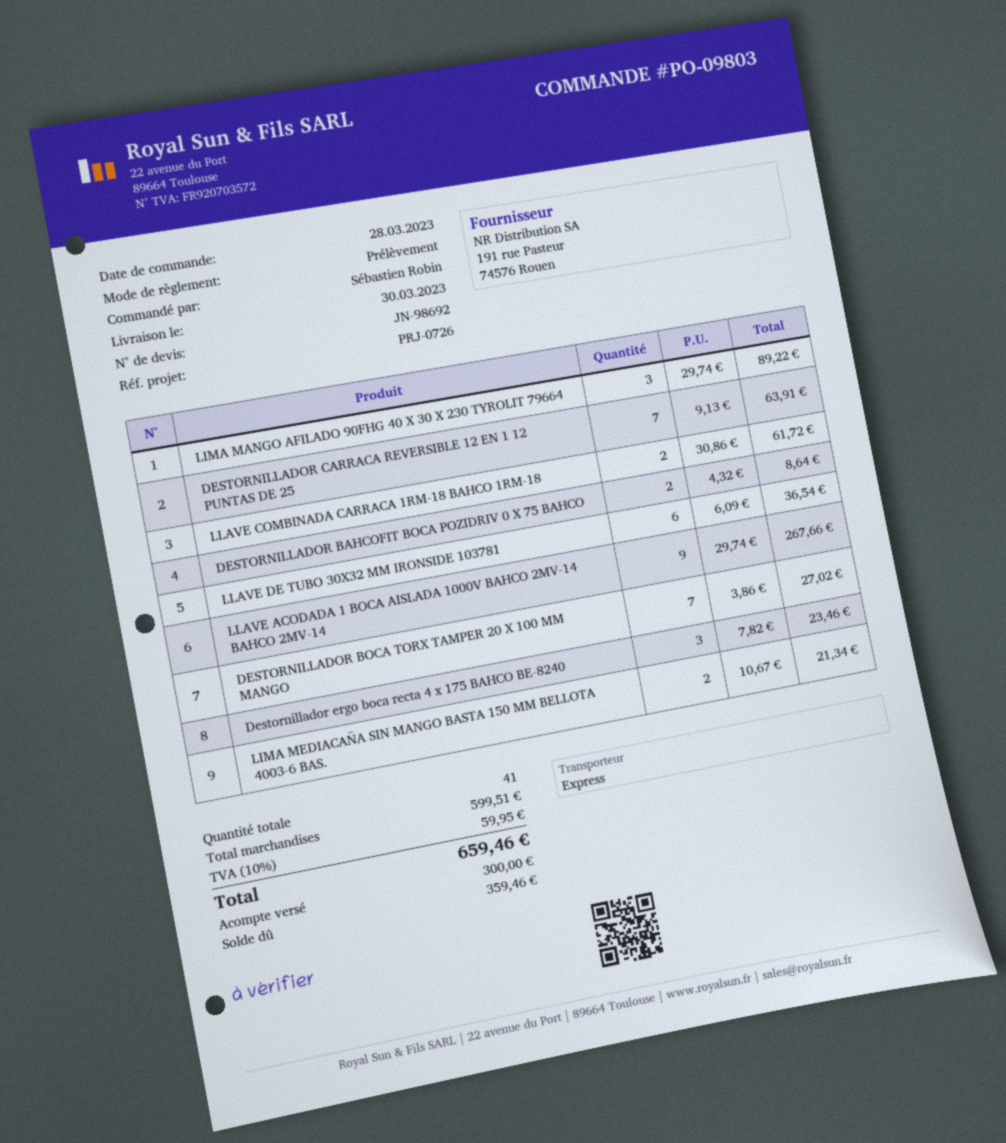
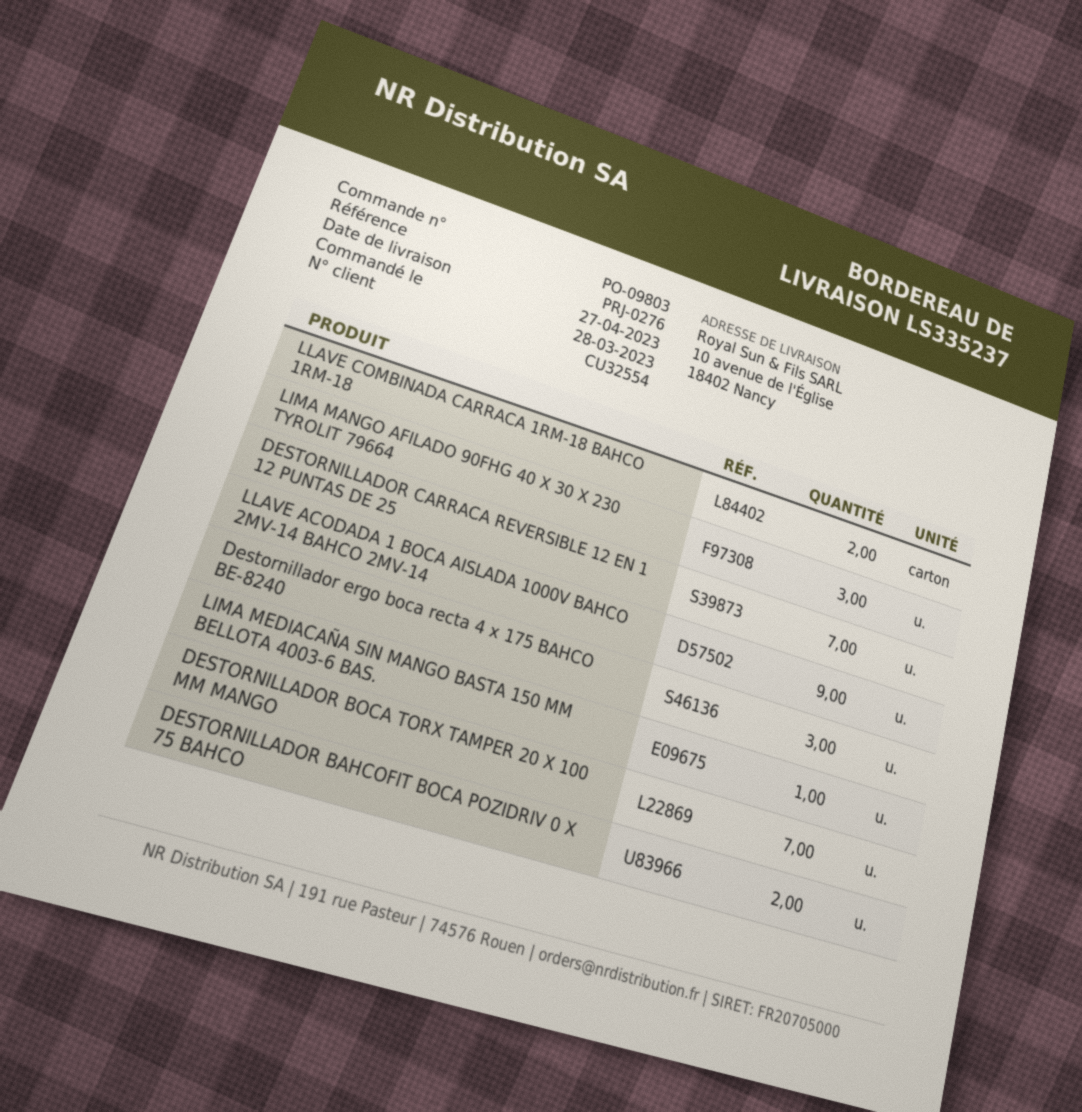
delivery date: 2023-03-30 -> 2023-04-27
reference: PRJ-0726 -> PRJ-0276
LLAVE DE TUBO 30X32 MM IRONSIDE 103781: 6 -> none
LIMA MEDIACAÑA SIN MANGO BASTA 150 MM BELLOTA 4003-6 BAS.: 2 -> 1

